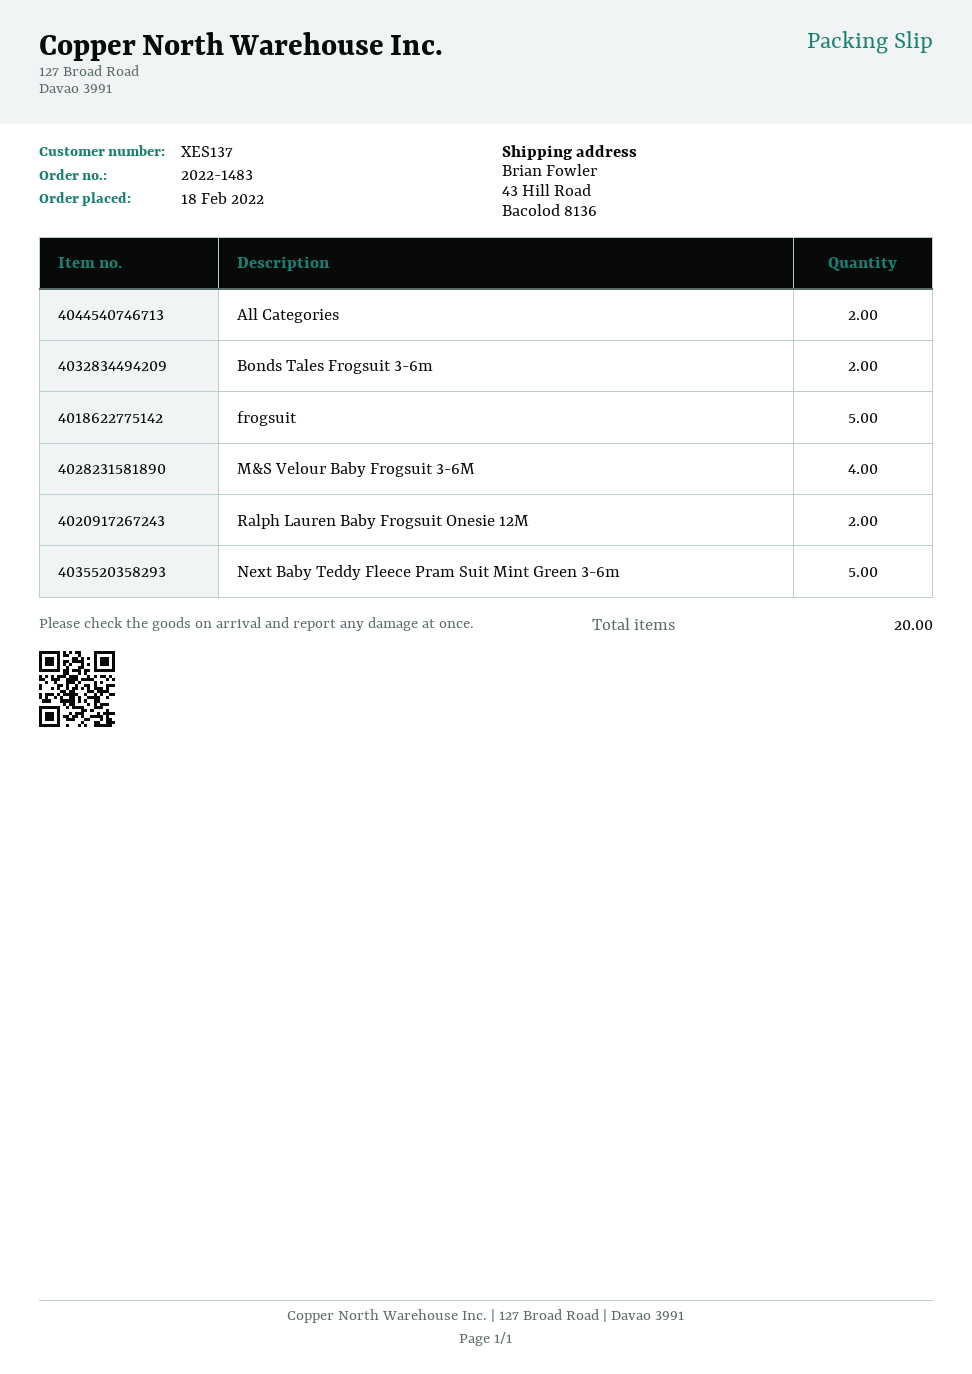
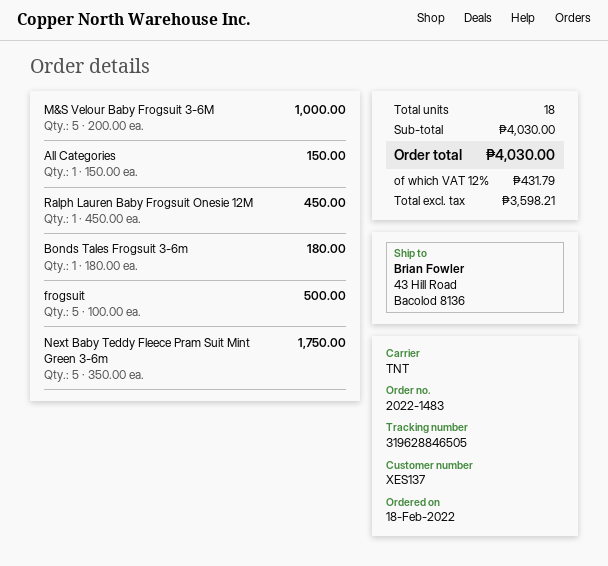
All Categories: 2 -> 1
Bonds Tales Frogsuit 3-6m: 2 -> 1
M&S Velour Baby Frogsuit 3-6M: 4 -> 5
Ralph Lauren Baby Frogsuit Onesie 12M: 2 -> 1
total quantity: 20 -> 18

